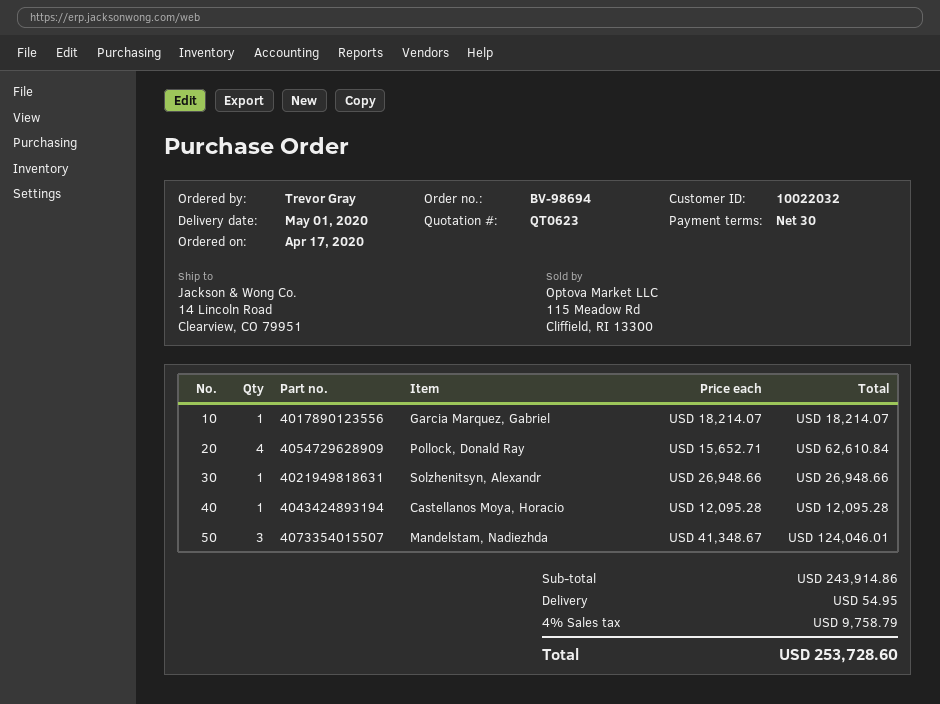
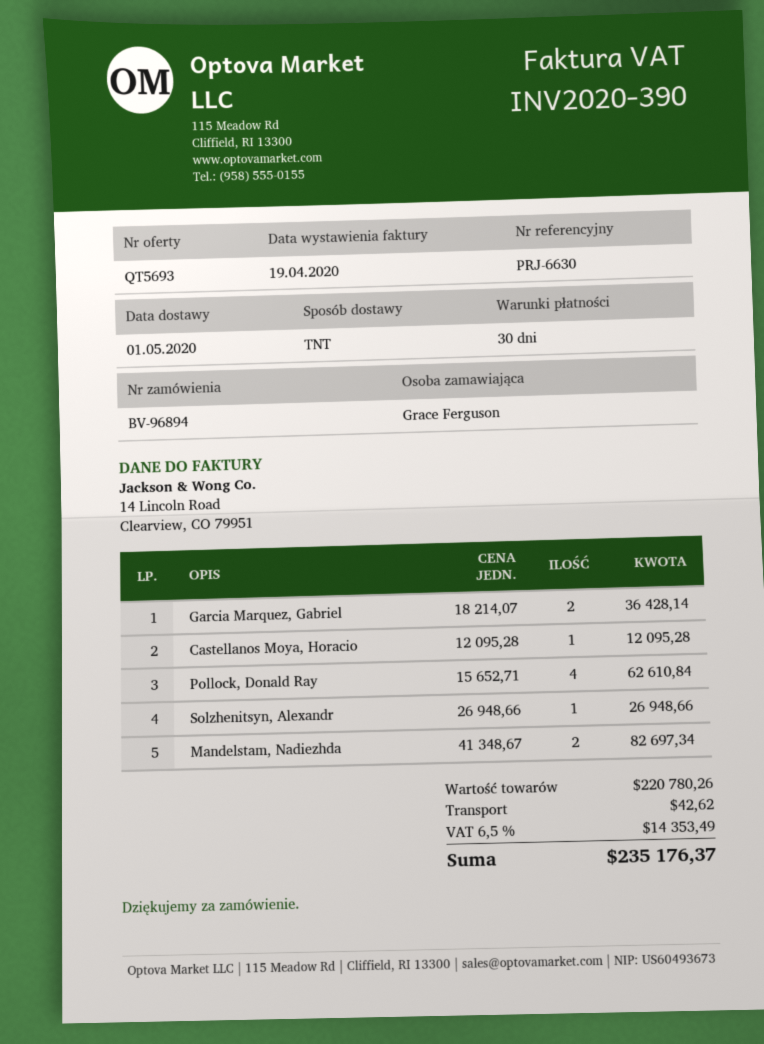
quote number: QT0623 -> QT5693
order number: BV-98694 -> BV-96894
ordered by: Trevor Gray -> Grace Ferguson
Garcia Marquez, Gabriel: 1 x 18214.07 = 18214.07 -> 2 x 18214.07 = 36428.14
Mandelstam, Nadiezhda: 3 x 41348.67 = 124046.01 -> 2 x 41348.67 = 82697.34
subtotal: 243914.86 -> 220780.26
shipping: 54.95 -> 42.62
tax: 4% = 9758.79 -> 6.5% = 14353.49
total: 253728.60 -> 235176.37

